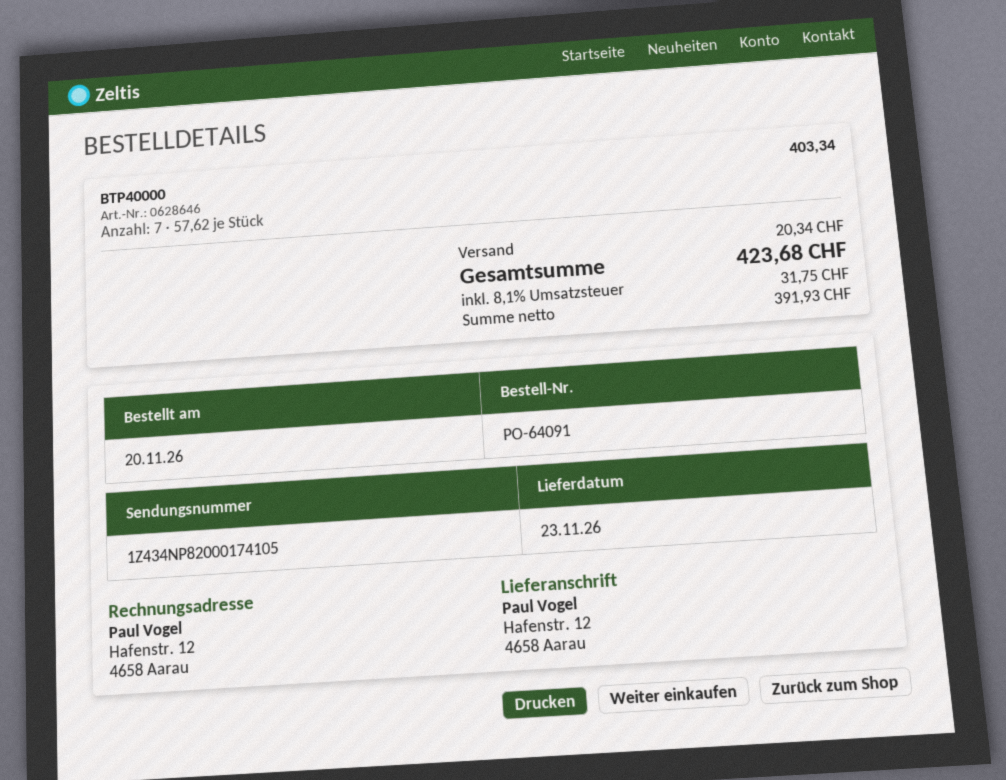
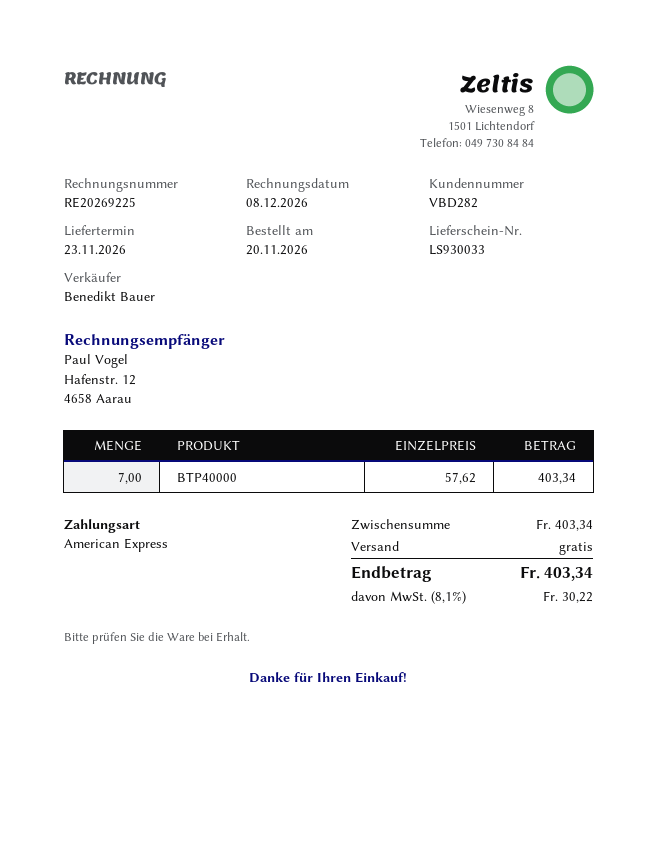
shipping: 20.34 -> 0.00
tax: 8.1% = 31.75 -> 8.1% = 30.22
total: 423.68 -> 403.34

